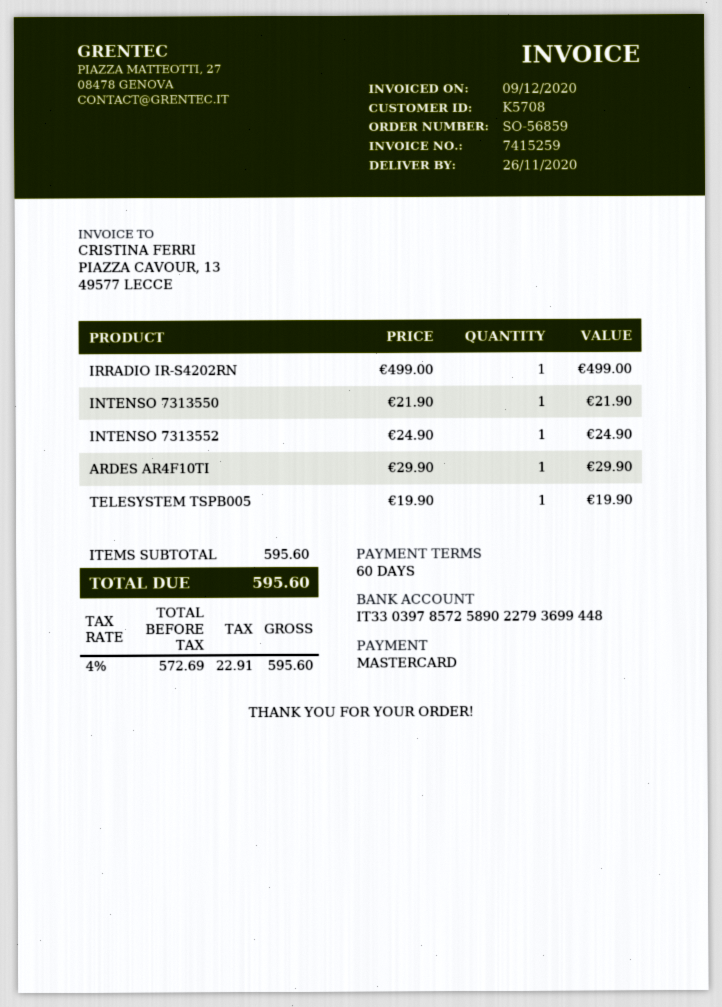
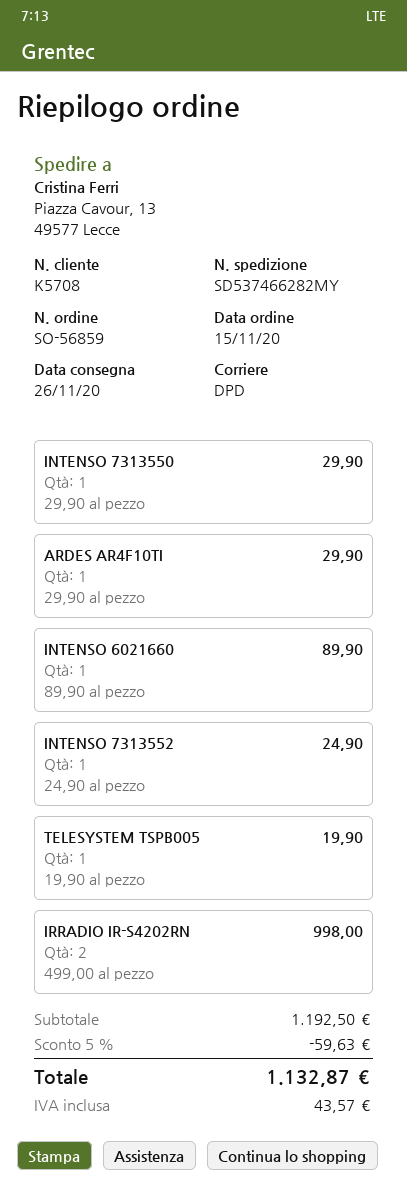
IRRADIO IR-S4202RN: 1 x 499.00 = 499.00 -> 2 x 499.00 = 998.00
INTENSO 7313550: 1 x 21.90 = 21.90 -> 1 x 29.90 = 29.90
INTENSO 6021660: none -> 1 x 89.90 = 89.90
subtotal: 595.60 -> 1192.50
discount: none -> 5% = 59.63
tax: 22.91 -> 43.57
total: 595.60 -> 1132.87

